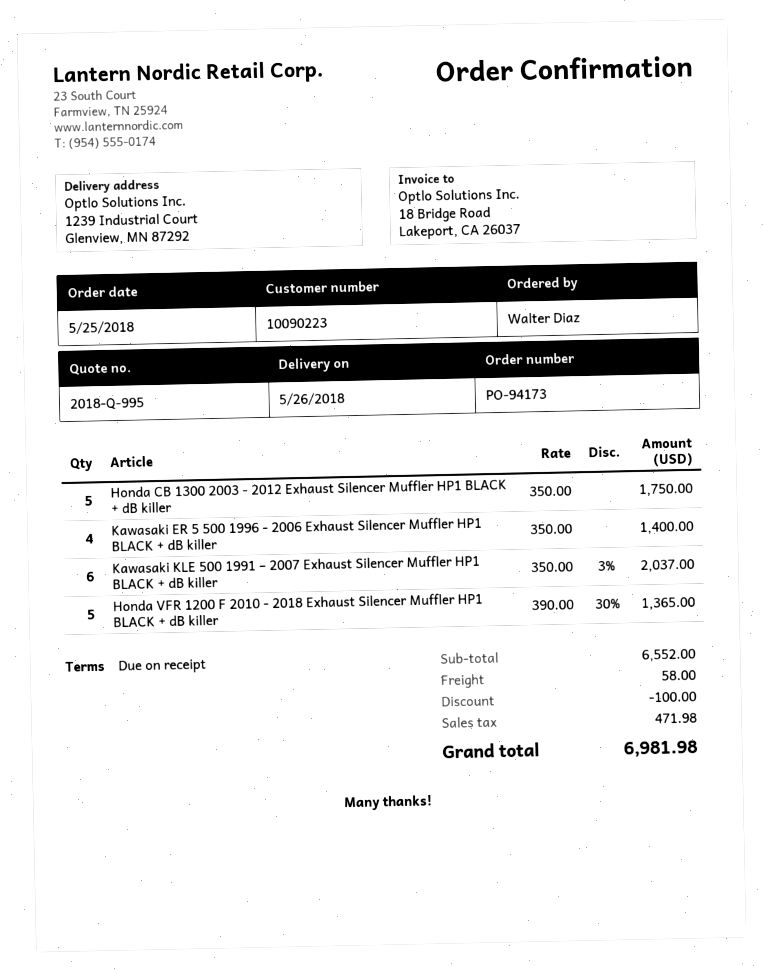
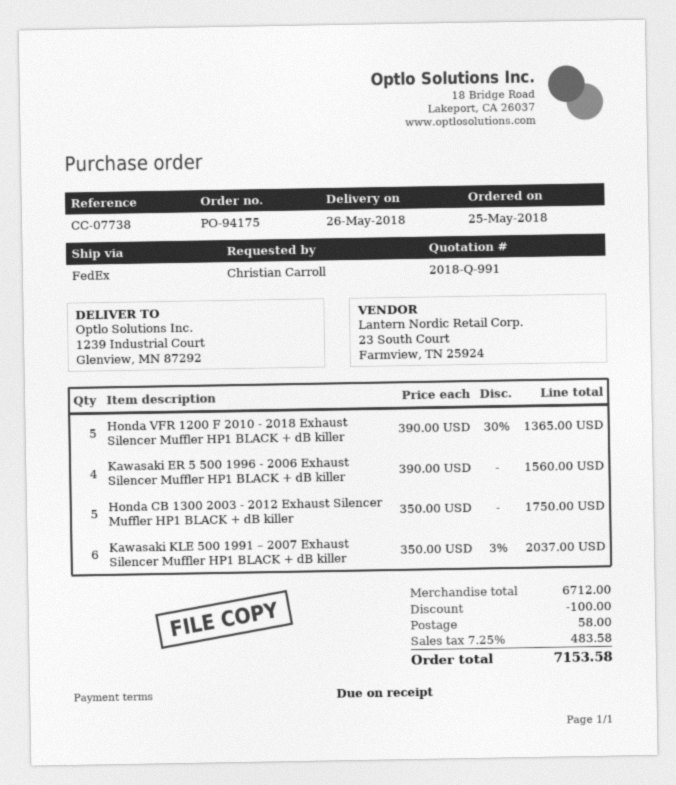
quote number: 2018-Q-995 -> 2018-Q-991
order number: PO-94173 -> PO-94175
ordered by: Walter Diaz -> Christian Carroll
Kawasaki ER 5 500 1996 - 2006 Exhaust Silencer Muffler HP1 BLACK + dB killer: 4 x 350.00 = 1400.00 -> 4 x 390.00 = 1560.00
subtotal: 6552.00 -> 6712.00
tax: 471.98 -> 483.58
total: 6981.98 -> 7153.58

